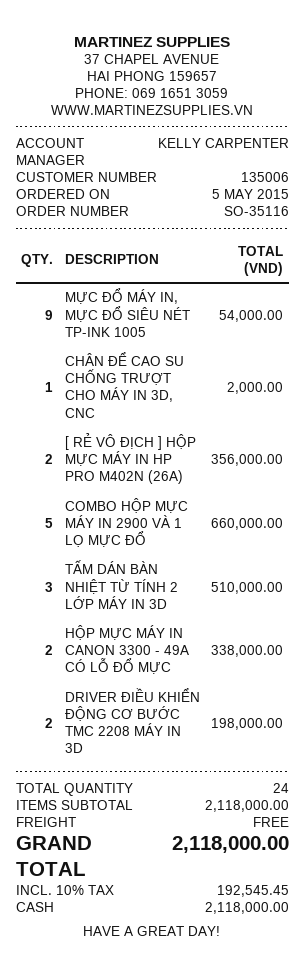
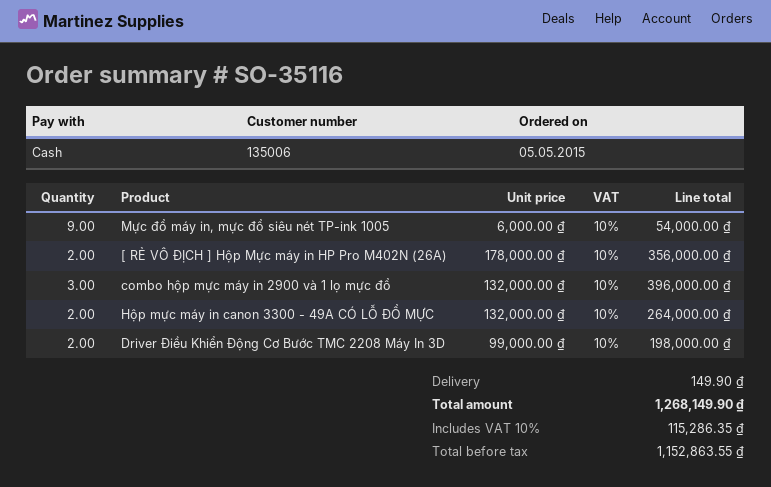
CHÂN ĐỂ CAO SU CHỐNG TRƯỢT CHO MÁY IN 3D, CNC: 1 for 2000.00 -> none
COMBO HỘP MỰC MÁY IN 2900 VÀ 1 LỌ MỰC ĐỔ: 5 for 660000.00 -> 3 for 396000.00
TẤM DÁN BÀN NHIỆT TỪ TÍNH 2 LỚP MÁY IN 3D: 3 for 510000.00 -> none
HỘP MỰC MÁY IN CANON 3300 - 49A CÓ LỖ ĐỔ MỰC: 2 for 338000.00 -> 2 for 264000.00
shipping: 0.00 -> 149.90
tax: 10% = 192545.45 -> 10% = 115286.35
total: 2118000.00 -> 1268149.90

